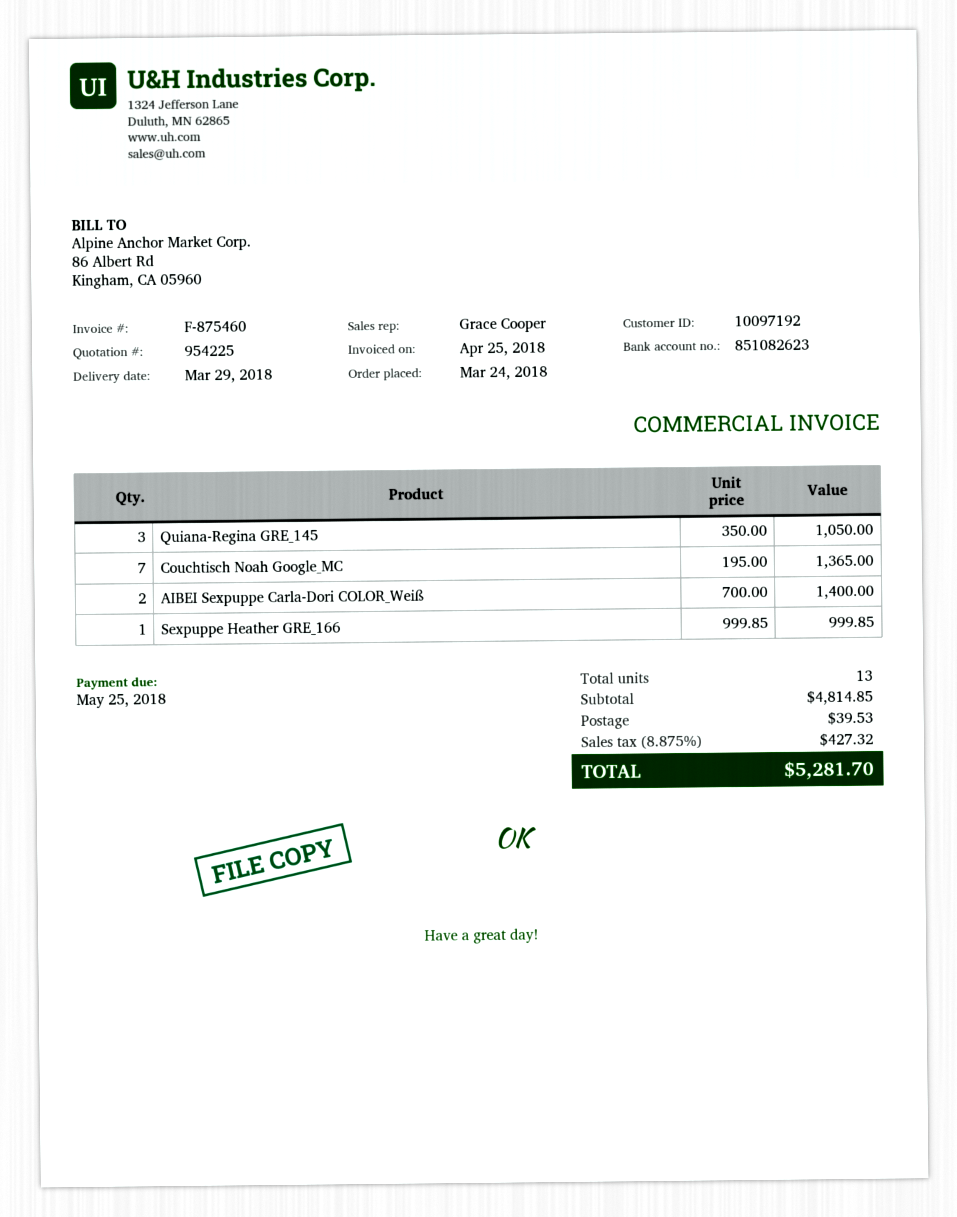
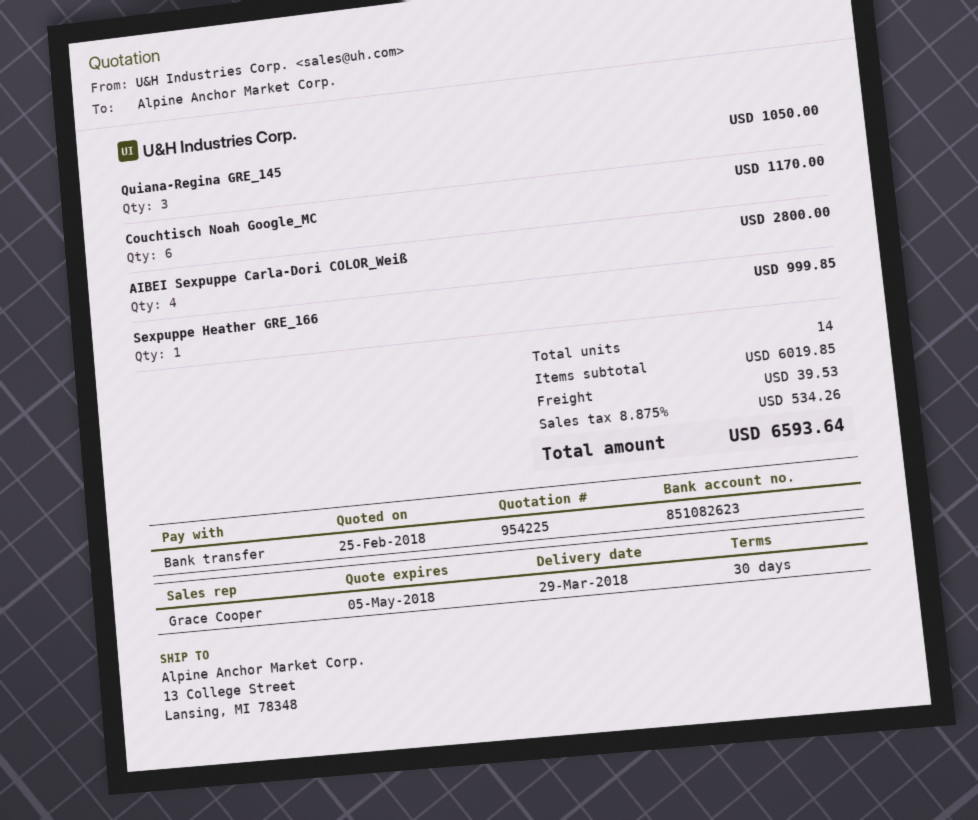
Couchtisch Noah Google_MC: 7 for 1365.00 -> 6 for 1170.00
AIBEI Sexpuppe Carla-Dori COLOR_Weiß: 2 for 1400.00 -> 4 for 2800.00
total quantity: 13 -> 14
subtotal: 4814.85 -> 6019.85
tax: 8.875% = 427.32 -> 8.875% = 534.26
total: 5281.70 -> 6593.64

